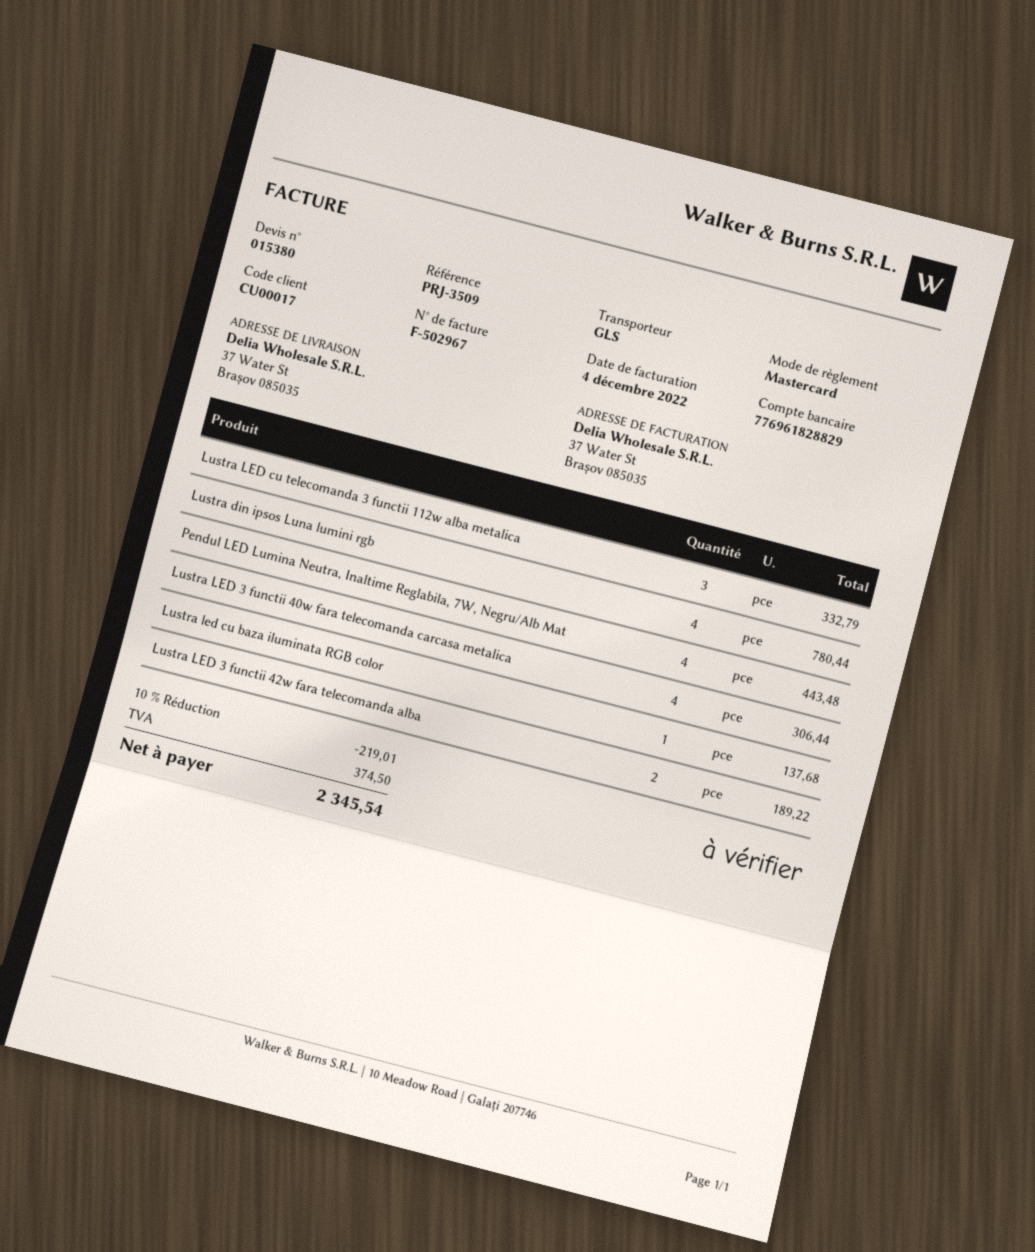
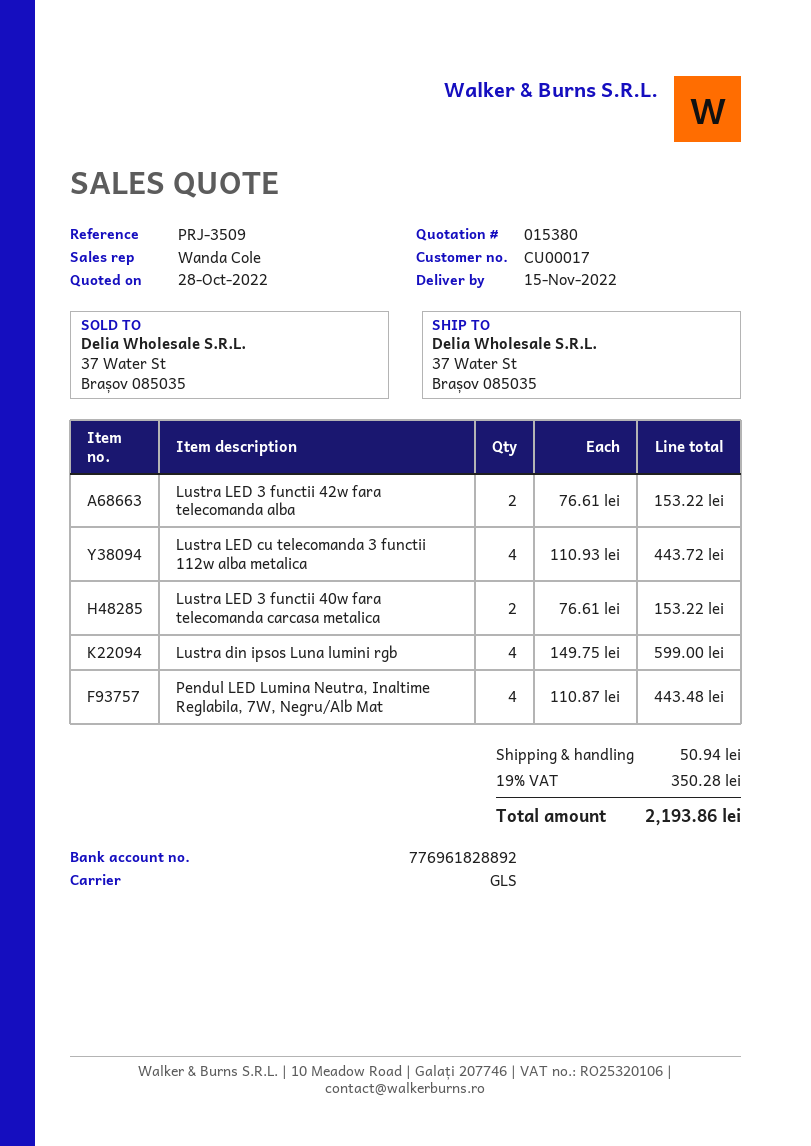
bank account: 776961828829 -> 776961828892
Lustra LED cu telecomanda 3 functii 112w alba metalica: 3 for 332.79 -> 4 for 443.72
Lustra din ipsos Luna lumini rgb: 4 for 780.44 -> 4 for 599.00
Lustra LED 3 functii 40w fara telecomanda carcasa metalica: 4 for 306.44 -> 2 for 153.22
Lustra led cu baza iluminata RGB color: 1 for 137.68 -> none
Lustra LED 3 functii 42w fara telecomanda alba: 2 for 189.22 -> 2 for 153.22
discount: 10% = 219.01 -> none
shipping: none -> 50.94
tax: 374.50 -> 350.28
total: 2345.54 -> 2193.86

